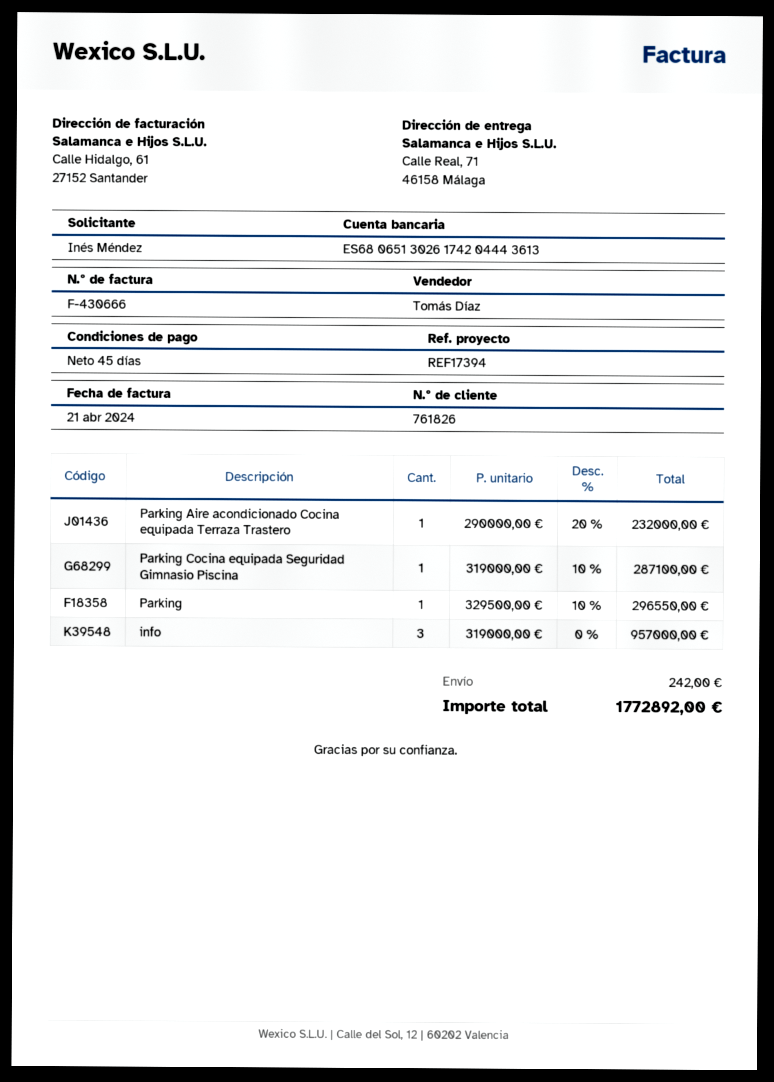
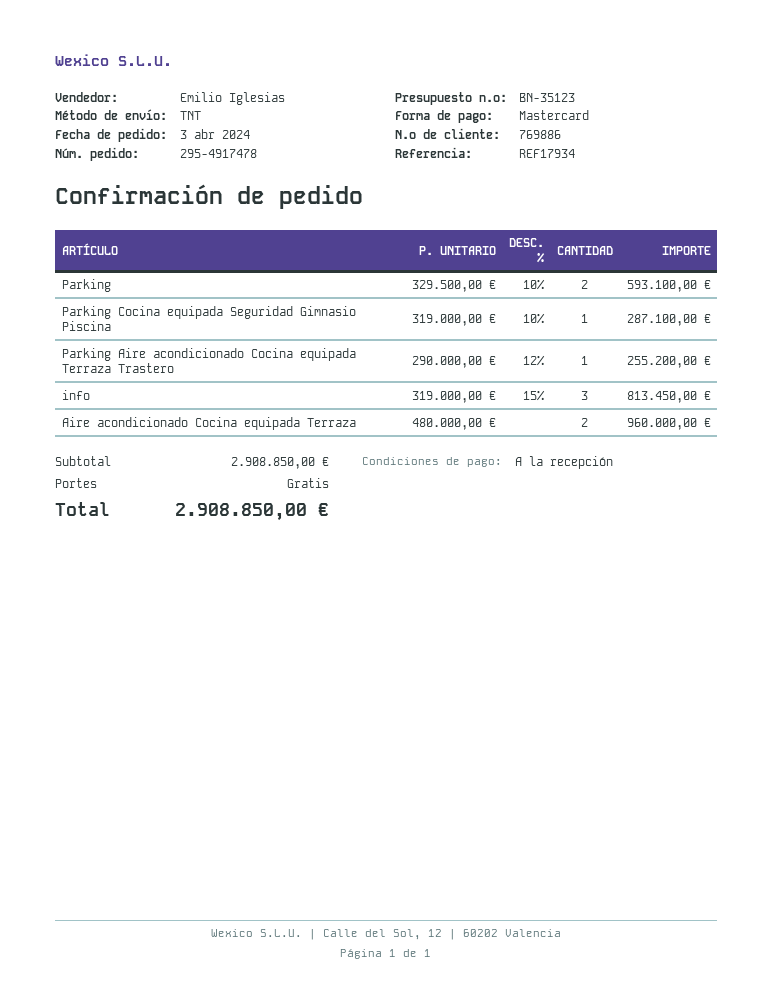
payment terms: 45 days -> on receipt
customer number: 761826 -> 769886
reference: REF17394 -> REF17934
sales rep: Tomás Díaz -> Emilio Iglesias
Parking Aire acondicionado Cocina equipada Terraza Trastero: 1 x 290000.00 - 20% = 232000.00 -> 1 x 290000.00 - 12% = 255200.00
Parking: 1 x 329500.00 - 10% = 296550.00 -> 2 x 329500.00 - 10% = 593100.00
info: 3 x 319000.00 = 957000.00 -> 3 x 319000.00 - 15% = 813450.00
Aire acondicionado Cocina equipada Terraza: none -> 2 x 480000.00 = 960000.00
shipping: 242.00 -> 0.00
total: 1772892.00 -> 2908850.00

